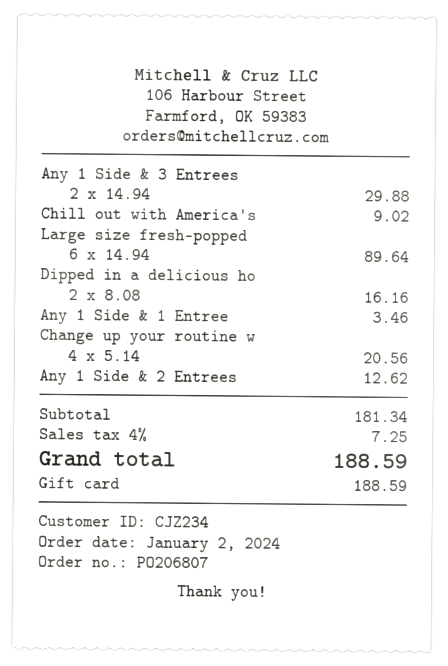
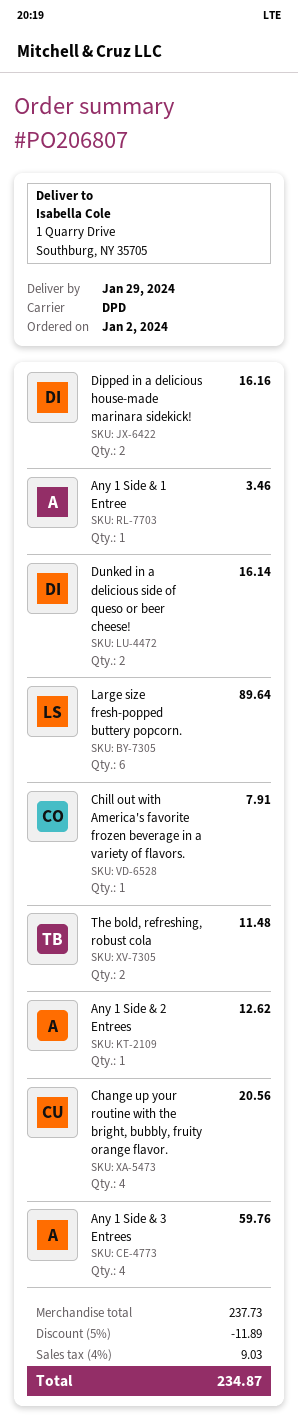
Any 1 Side & 3 Entrees: 2 for 29.88 -> 4 for 59.76
Chill out with America's: 1 for 9.02 -> 1 for 7.91
Dunked in a delicious side of queso or beer cheese!: none -> 2 for 16.14
The bold, refreshing, robust cola: none -> 2 for 11.48
subtotal: 181.34 -> 237.73
discount: none -> 5% = 11.89
tax: 4% = 7.25 -> 4% = 9.03
total: 188.59 -> 234.87

